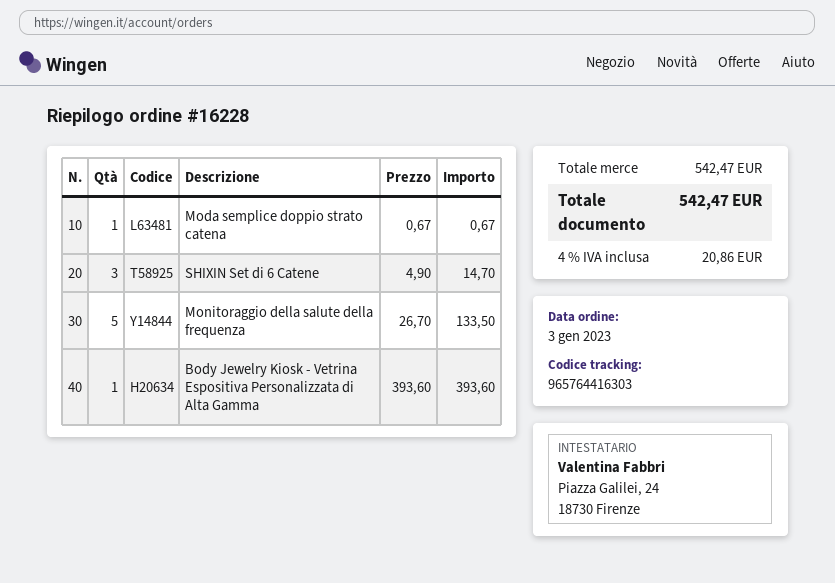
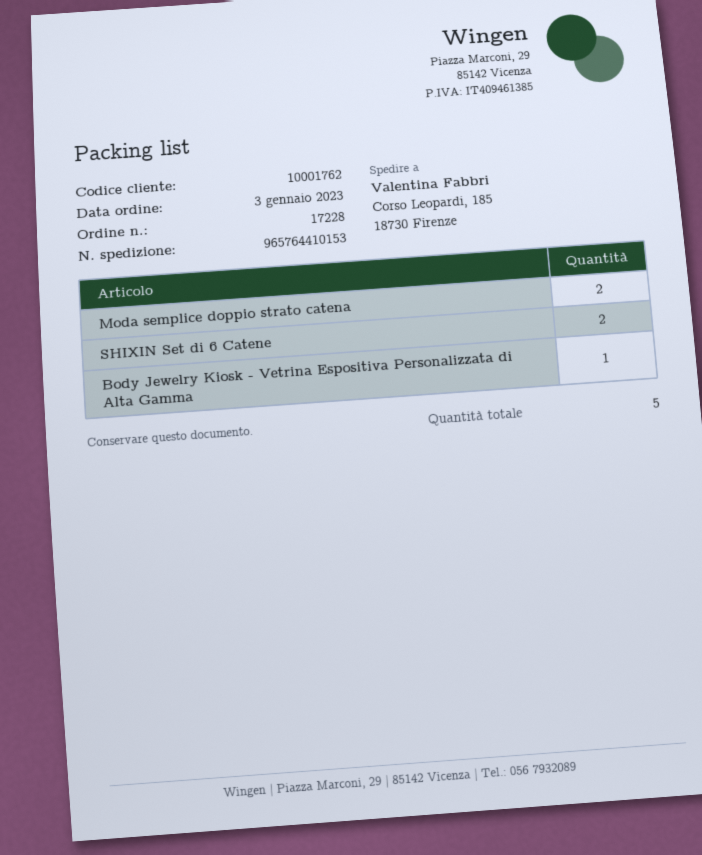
order number: 16228 -> 17228
tracking number: 965764416303 -> 965764410153
Moda semplice doppio strato catena: 1 -> 2
SHIXIN Set di 6 Catene: 3 -> 2
Monitoraggio della salute della frequenza: 5 -> none

